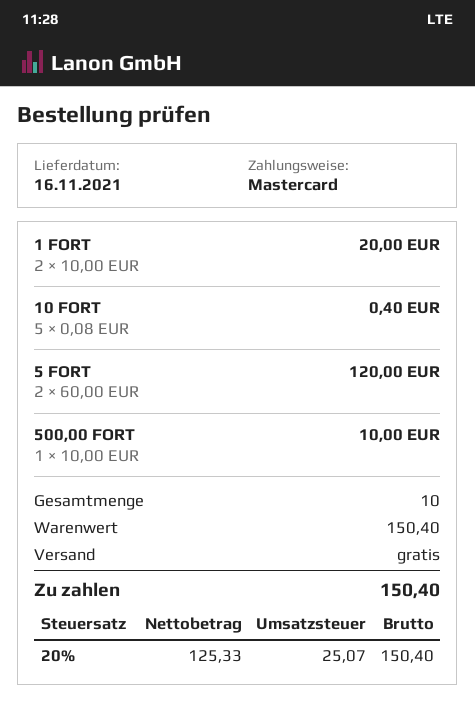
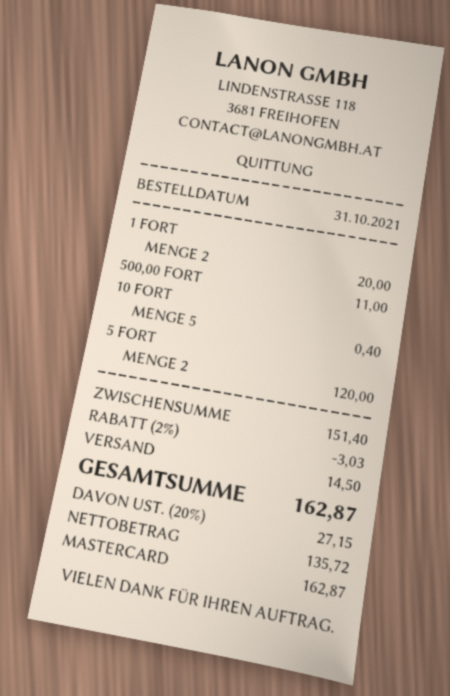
500,00 FORT: 1 for 10.00 -> 1 for 11.00
subtotal: 150.40 -> 151.40
discount: none -> 2% = 3.03
shipping: 0.00 -> 14.50
net: 125.33 -> 135.72
tax: 20% = 25.07 -> 20% = 27.15
total: 150.40 -> 162.87

